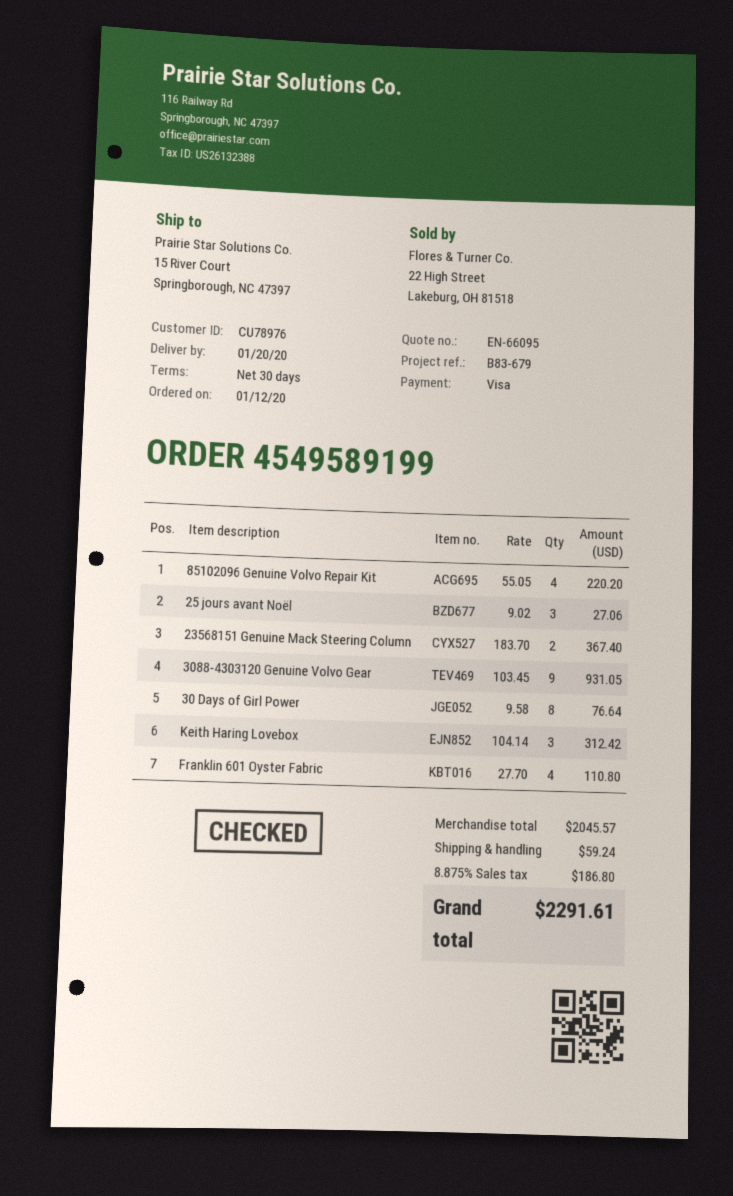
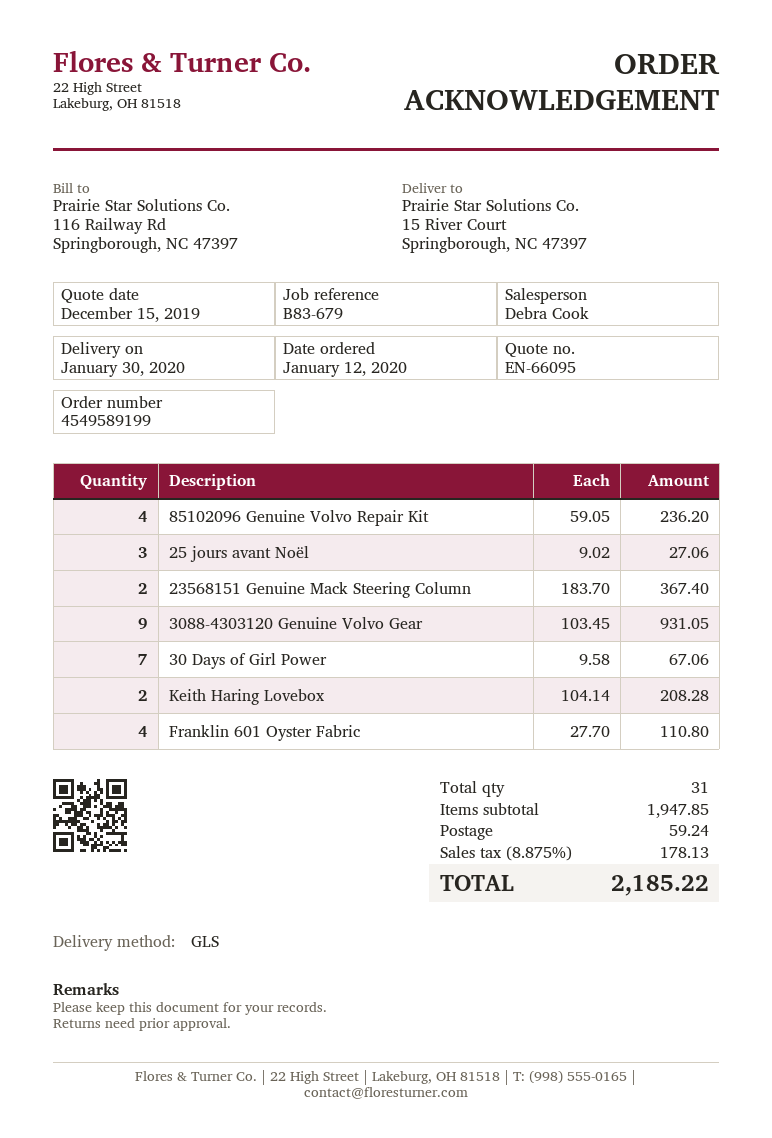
delivery date: 2020-01-20 -> 2020-01-30
85102096 Genuine Volvo Repair Kit: 4 x 55.05 = 220.20 -> 4 x 59.05 = 236.20
30 Days of Girl Power: 8 x 9.58 = 76.64 -> 7 x 9.58 = 67.06
Keith Haring Lovebox: 3 x 104.14 = 312.42 -> 2 x 104.14 = 208.28
subtotal: 2045.57 -> 1947.85
tax: 8.875% = 186.80 -> 8.875% = 178.13
total: 2291.61 -> 2185.22

